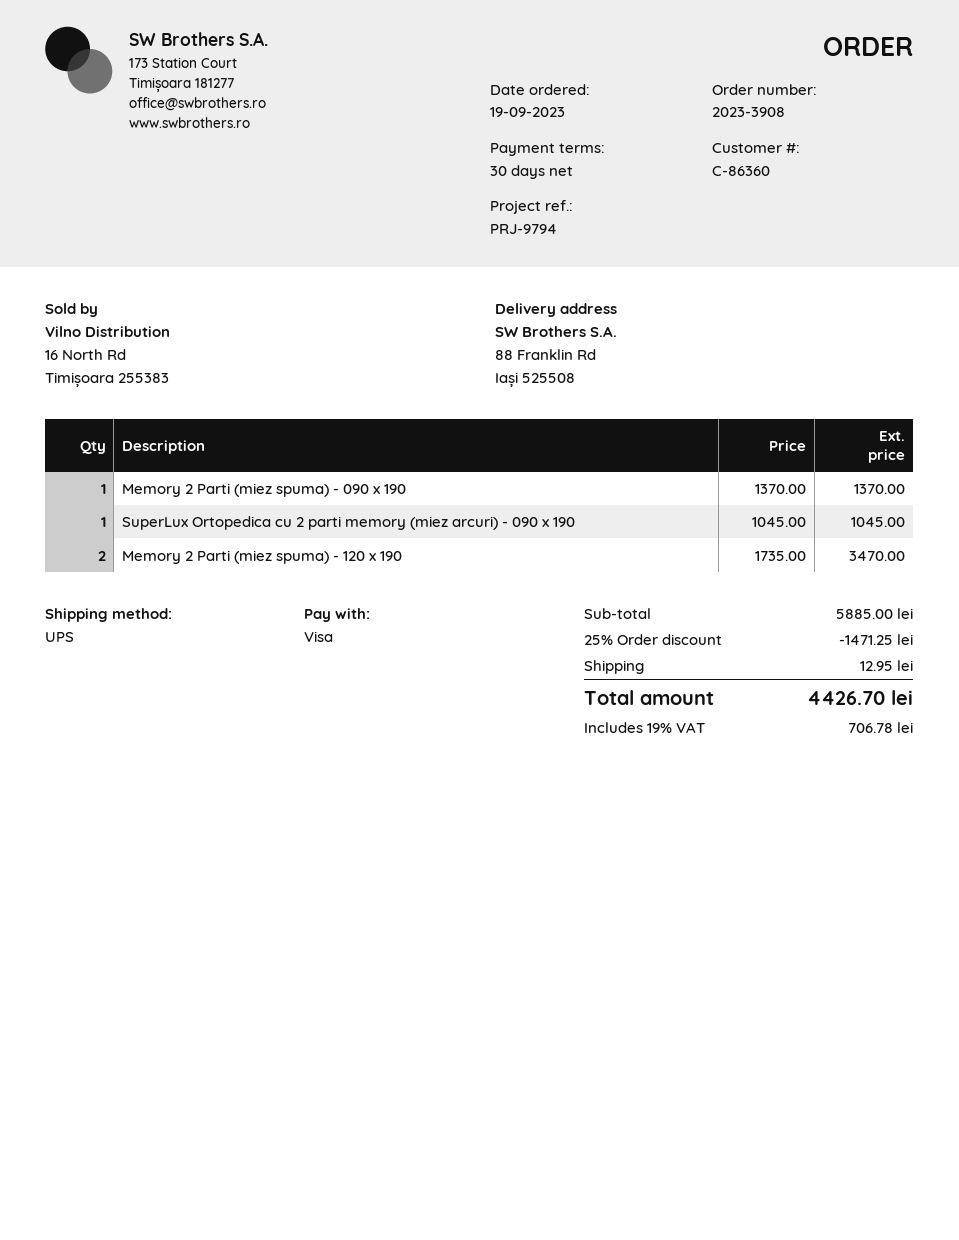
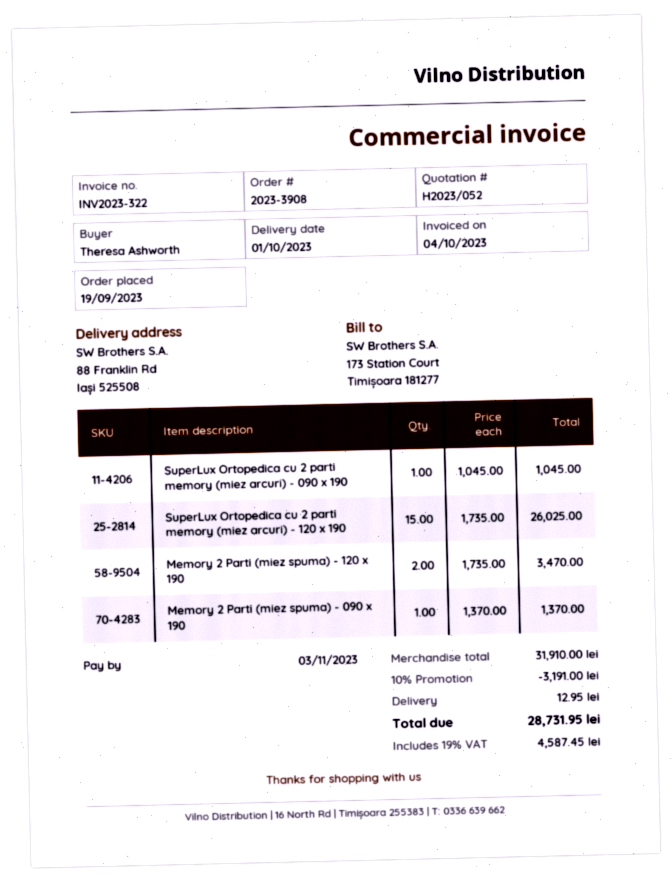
SuperLux Ortopedica cu 2 parti memory (miez arcuri) - 120 x 190: none -> 15 x 1735.00 = 26025.00
subtotal: 5885.00 -> 31910.00
discount: 25% = 1471.25 -> 10% = 3191.00
tax: 19% = 706.78 -> 19% = 4587.45
total: 4426.70 -> 28731.95

